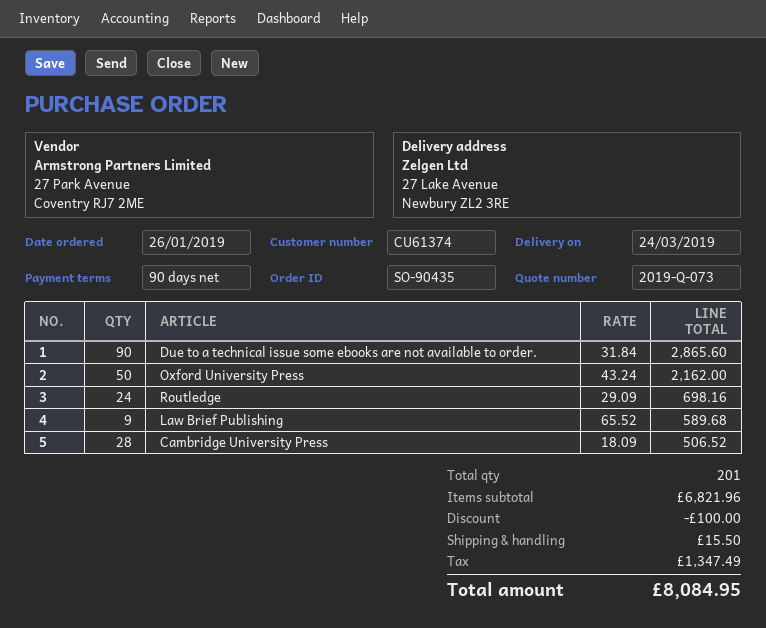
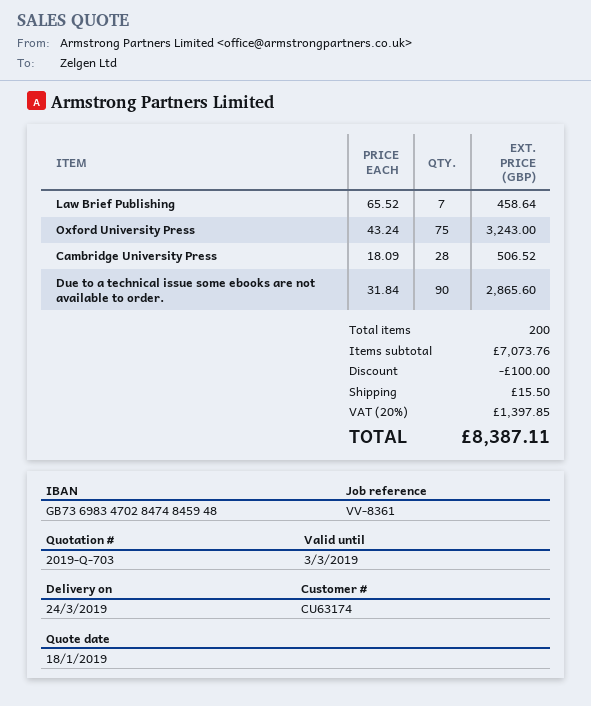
quote number: 2019-Q-073 -> 2019-Q-703
customer number: CU61374 -> CU63174
Oxford University Press: 50 x 43.24 = 2162.00 -> 75 x 43.24 = 3243.00
Routledge: 24 x 29.09 = 698.16 -> none
Law Brief Publishing: 9 x 65.52 = 589.68 -> 7 x 65.52 = 458.64
total quantity: 201 -> 200
subtotal: 6821.96 -> 7073.76
tax: 1347.49 -> 1397.85
total: 8084.95 -> 8387.11

